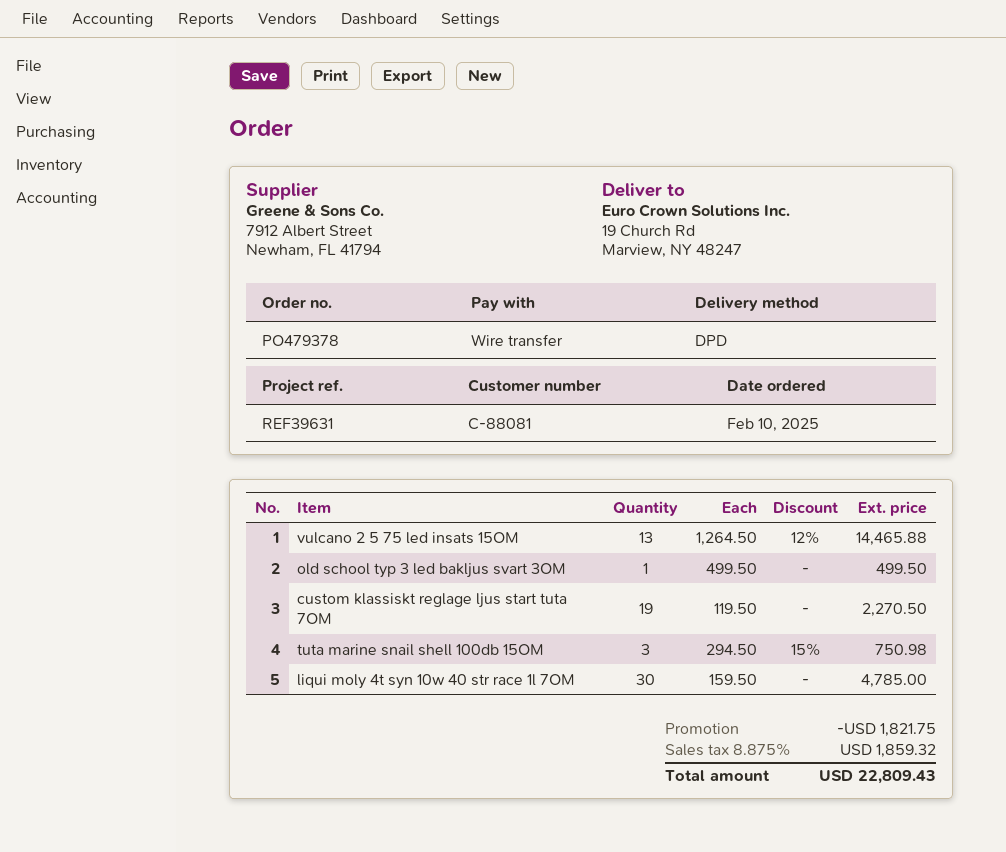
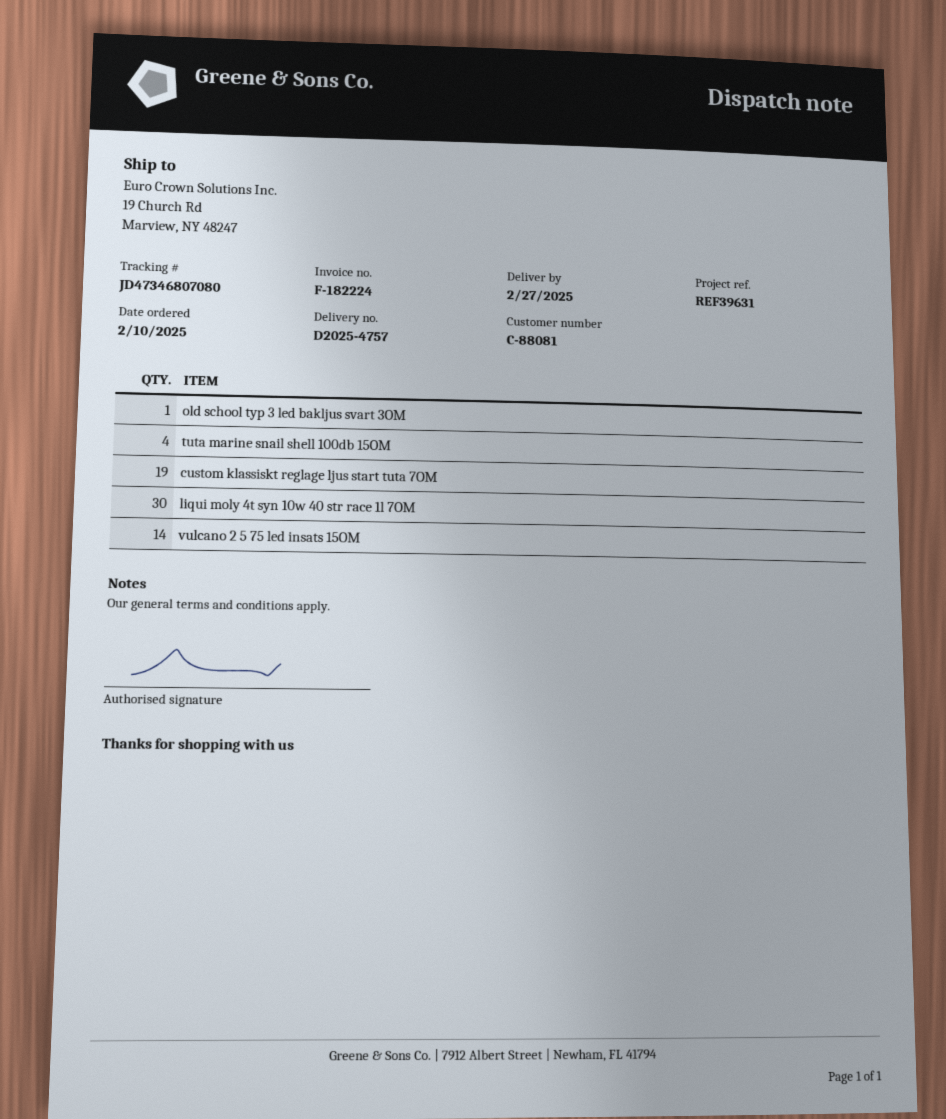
vulcano 2 5 75 led insats 15OM: 13 -> 14
tuta marine snail shell 100db 15OM: 3 -> 4

